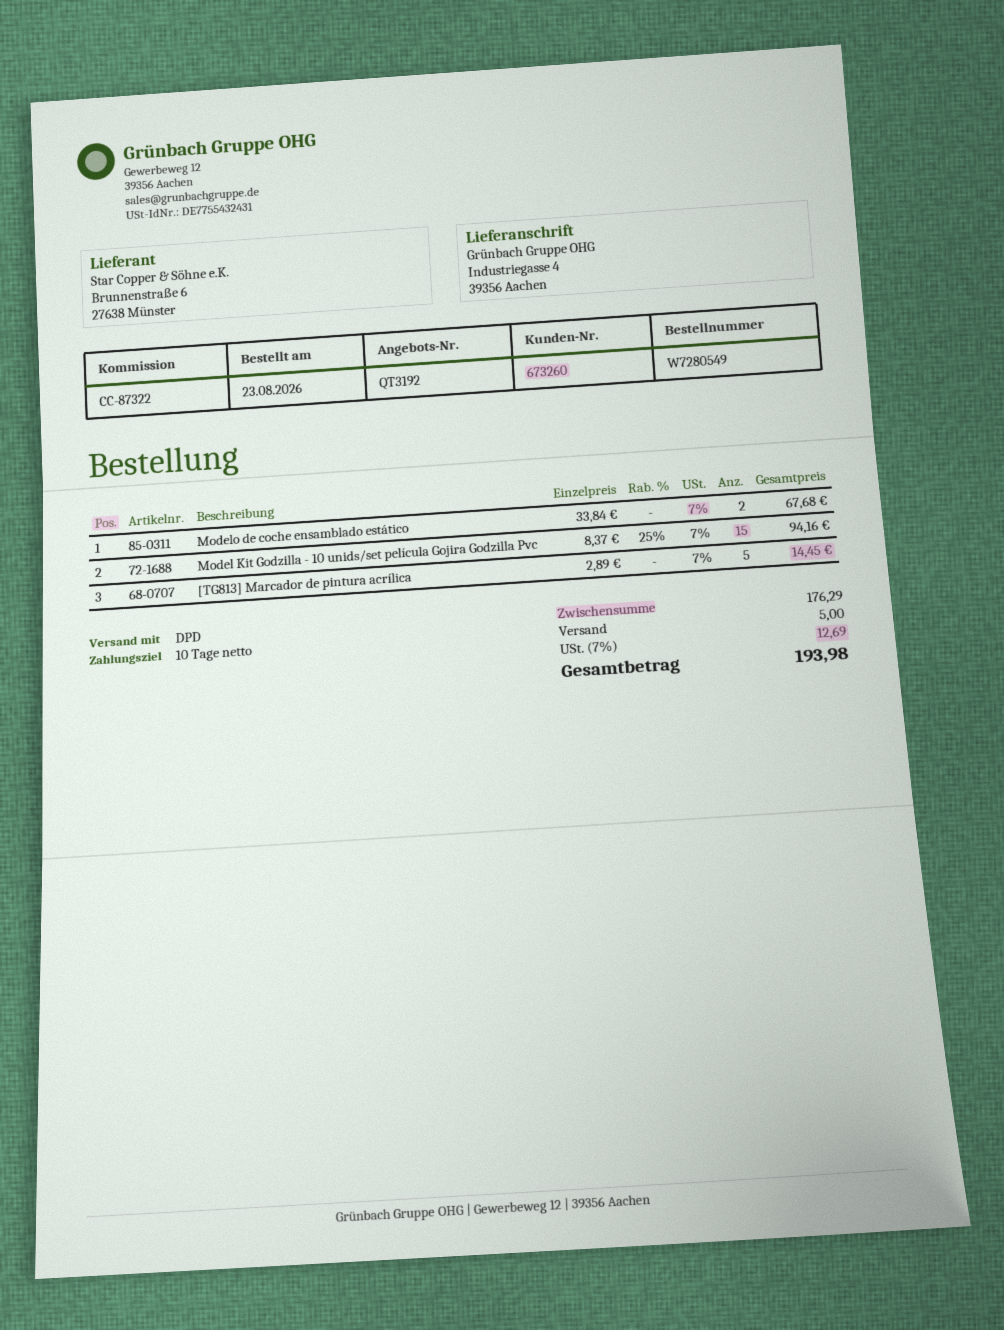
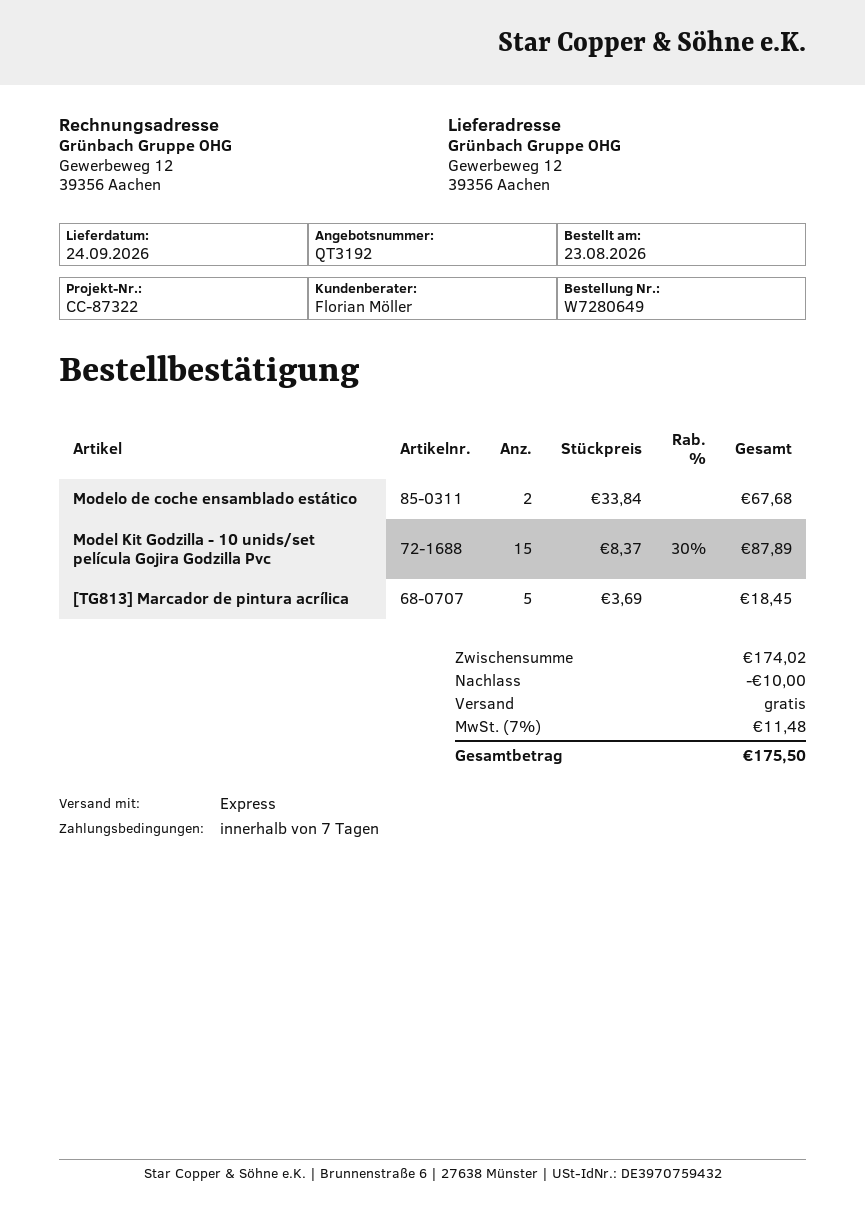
order number: W7280549 -> W7280649
payment terms: 10 days -> 7 days
shipping method: DPD -> express
ship to: Industriegasse 4, 39356 Aachen -> Gewerbeweg 12, 39356 Aachen
Model Kit Godzilla - 10 unids/set película Gojira Godzilla Pvc: 15 x 8.37 - 25% = 94.16 -> 15 x 8.37 - 30% = 87.89
[TG813] Marcador de pintura acrílica: 5 x 2.89 = 14.45 -> 5 x 3.69 = 18.45
subtotal: 176.29 -> 174.02
discount: none -> 10.00
shipping: 5.00 -> 0.00
tax: 7% = 12.69 -> 7% = 11.48
total: 193.98 -> 175.50

